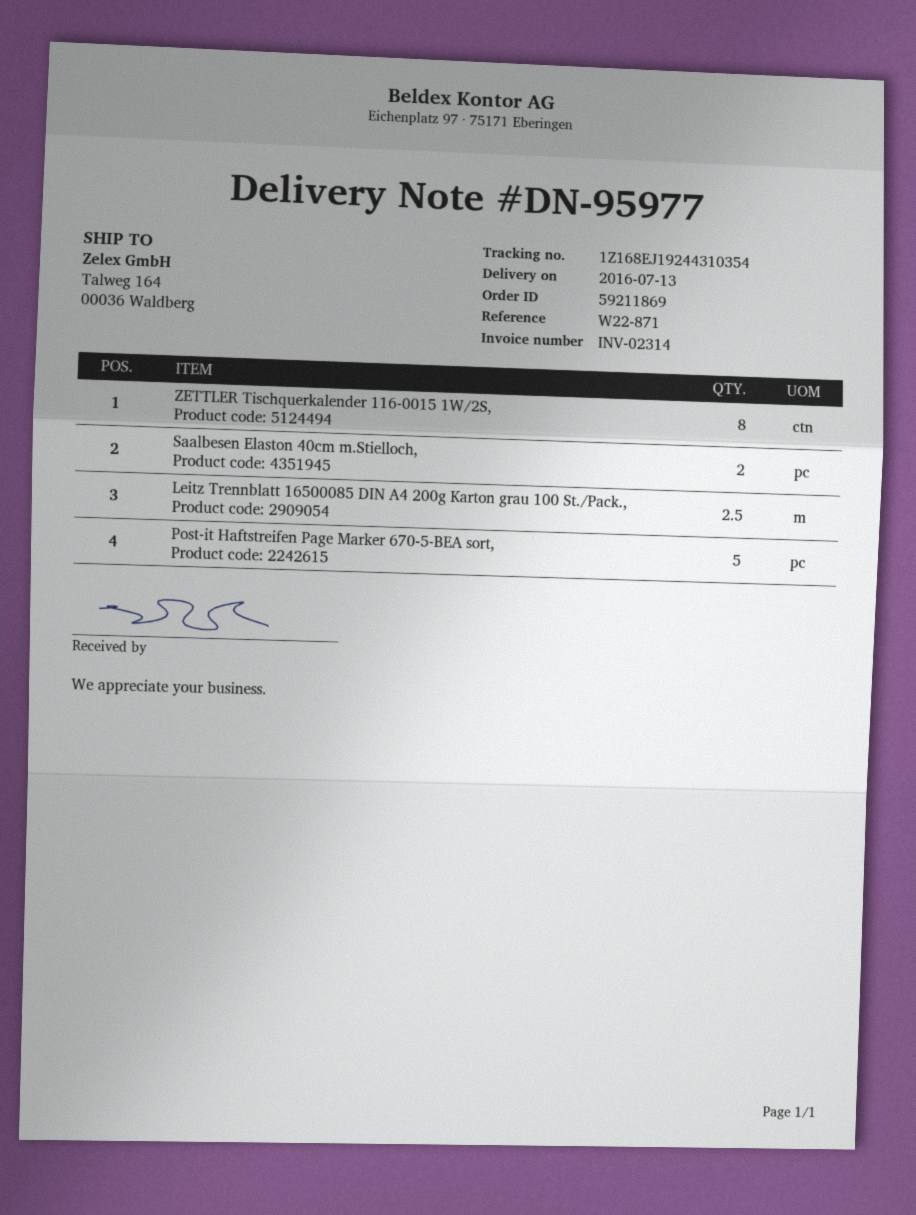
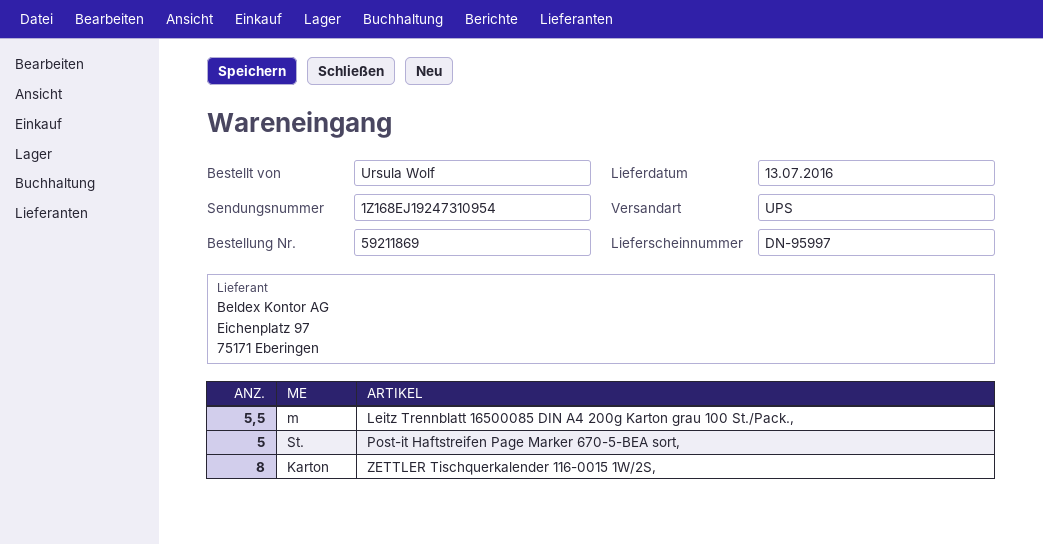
delivery note number: DN-95977 -> DN-95997
tracking number: 1Z168EJ19244310354 -> 1Z168EJ19247310954
Saalbesen Elaston 40cm m.Stielloch,: 2 -> none
Leitz Trennblatt 16500085 DIN A4 200g Karton grau 100 St./Pack.,: 2.5 -> 5.5

